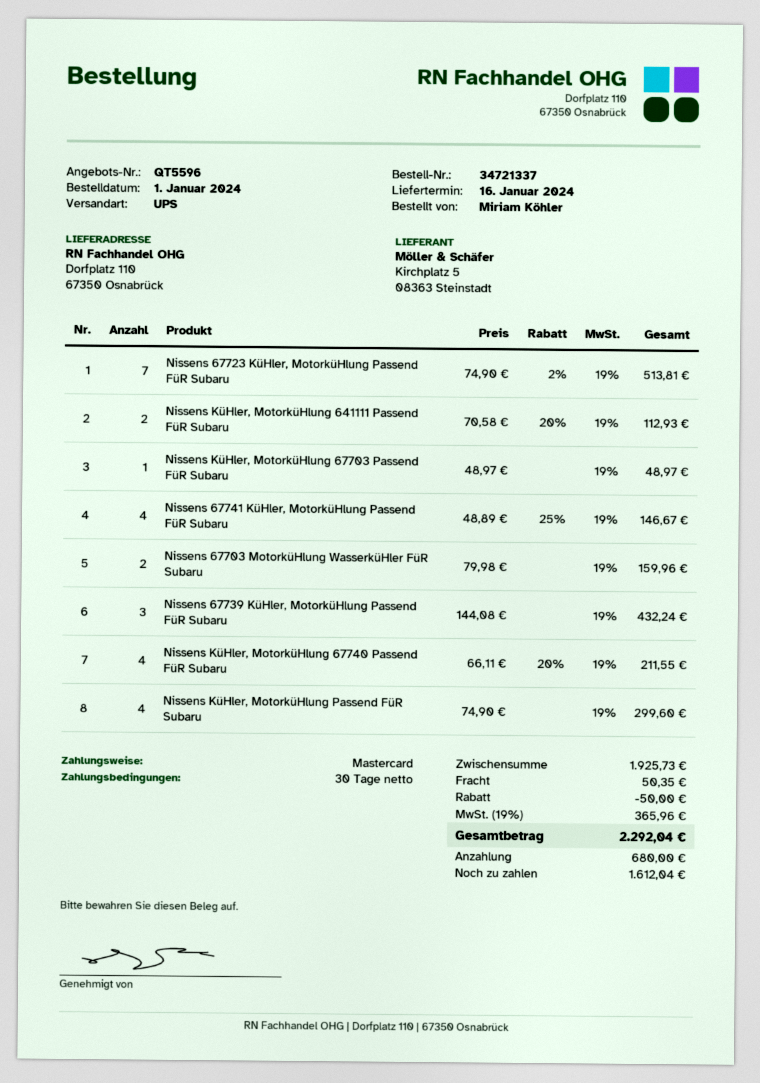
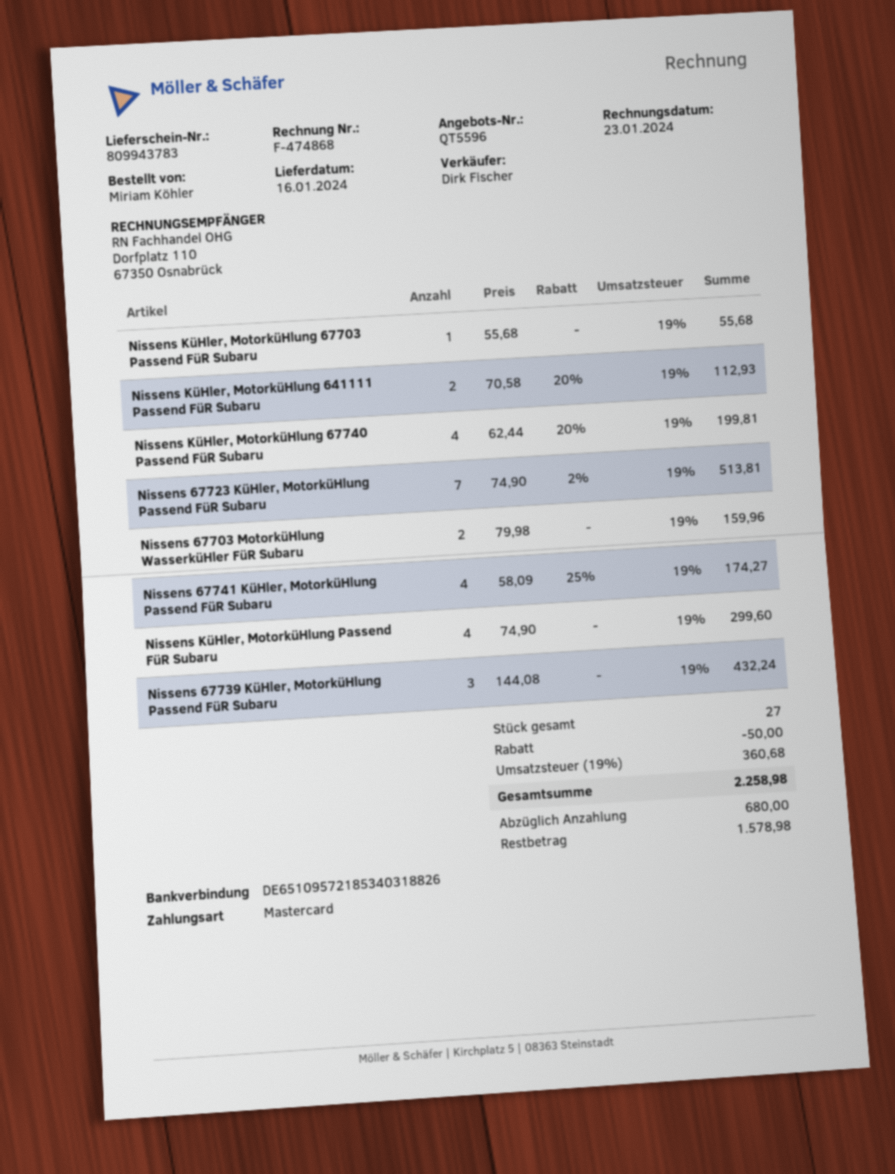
Nissens KüHler, MotorküHlung 67703 Passend FüR Subaru: 1 x 48.97 = 48.97 -> 1 x 55.68 = 55.68
Nissens 67741 KüHler, MotorküHlung Passend FüR Subaru: 4 x 48.89 - 25% = 146.67 -> 4 x 58.09 - 25% = 174.27
Nissens KüHler, MotorküHlung 67740 Passend FüR Subaru: 4 x 66.11 - 20% = 211.55 -> 4 x 62.44 - 20% = 199.81
shipping: 50.35 -> none
tax: 19% = 365.96 -> 19% = 360.68
total: 2292.04 -> 2258.98
balance: 1612.04 -> 1578.98

